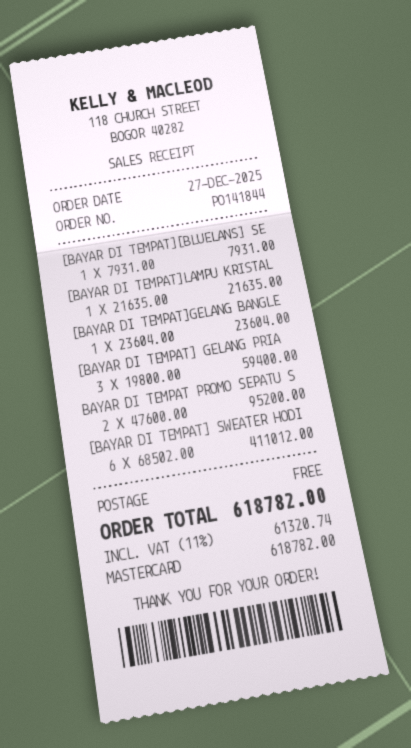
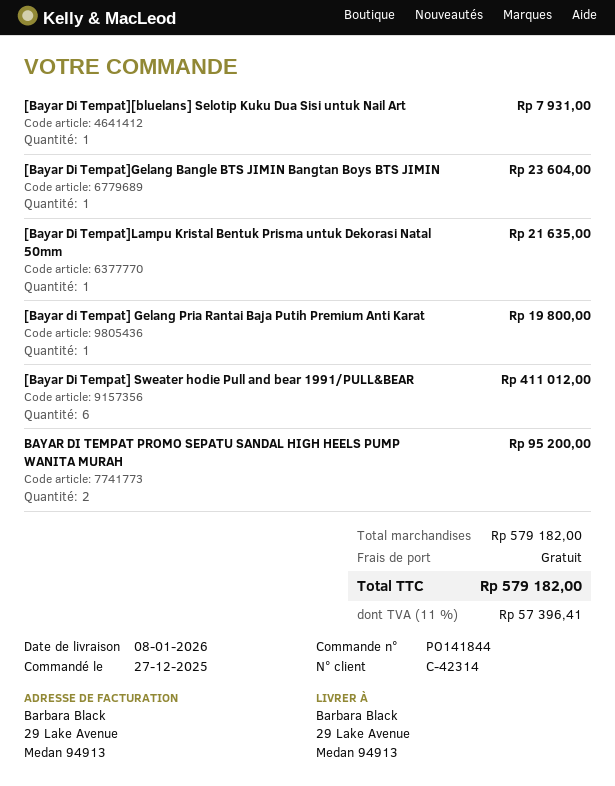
[BAYAR DI TEMPAT] GELANG PRIA: 3 for 59400.00 -> 1 for 19800.00
tax: 11% = 61320.74 -> 11% = 57396.41
total: 618782.00 -> 579182.00

